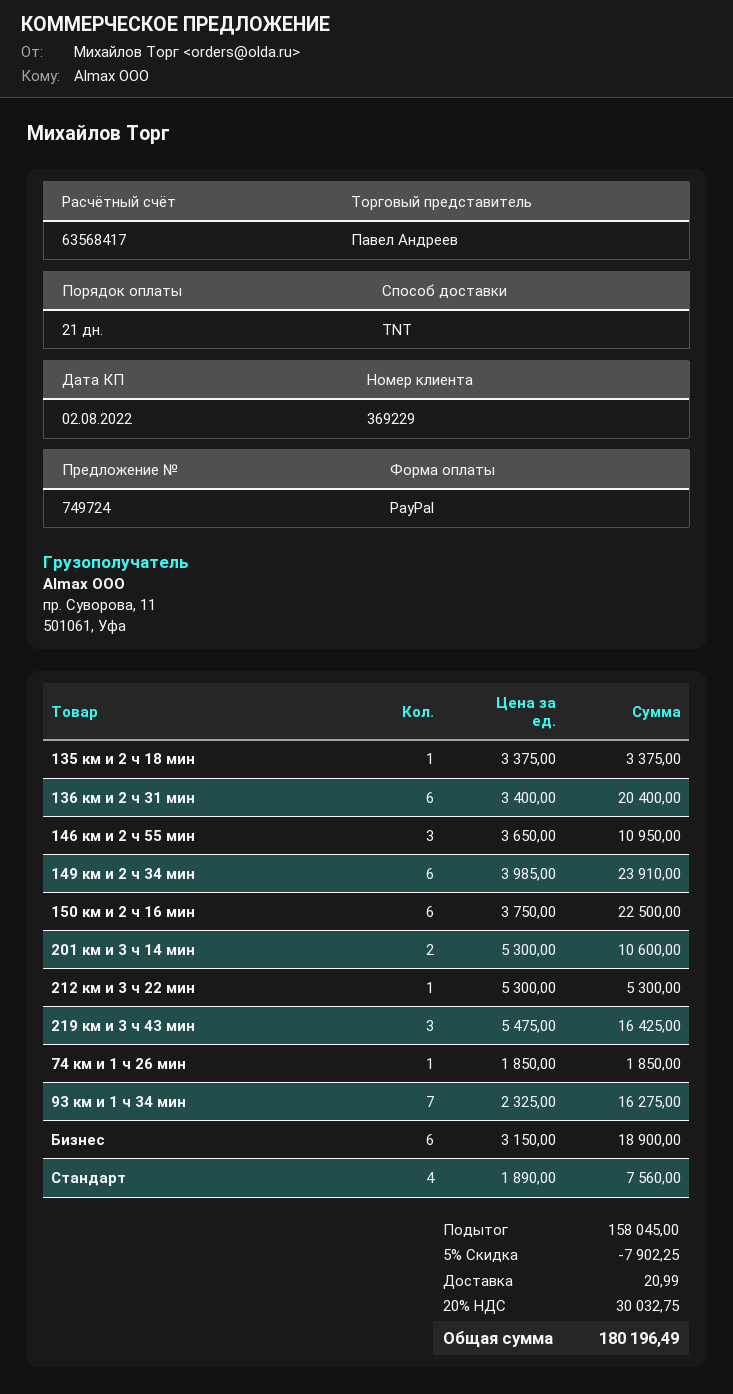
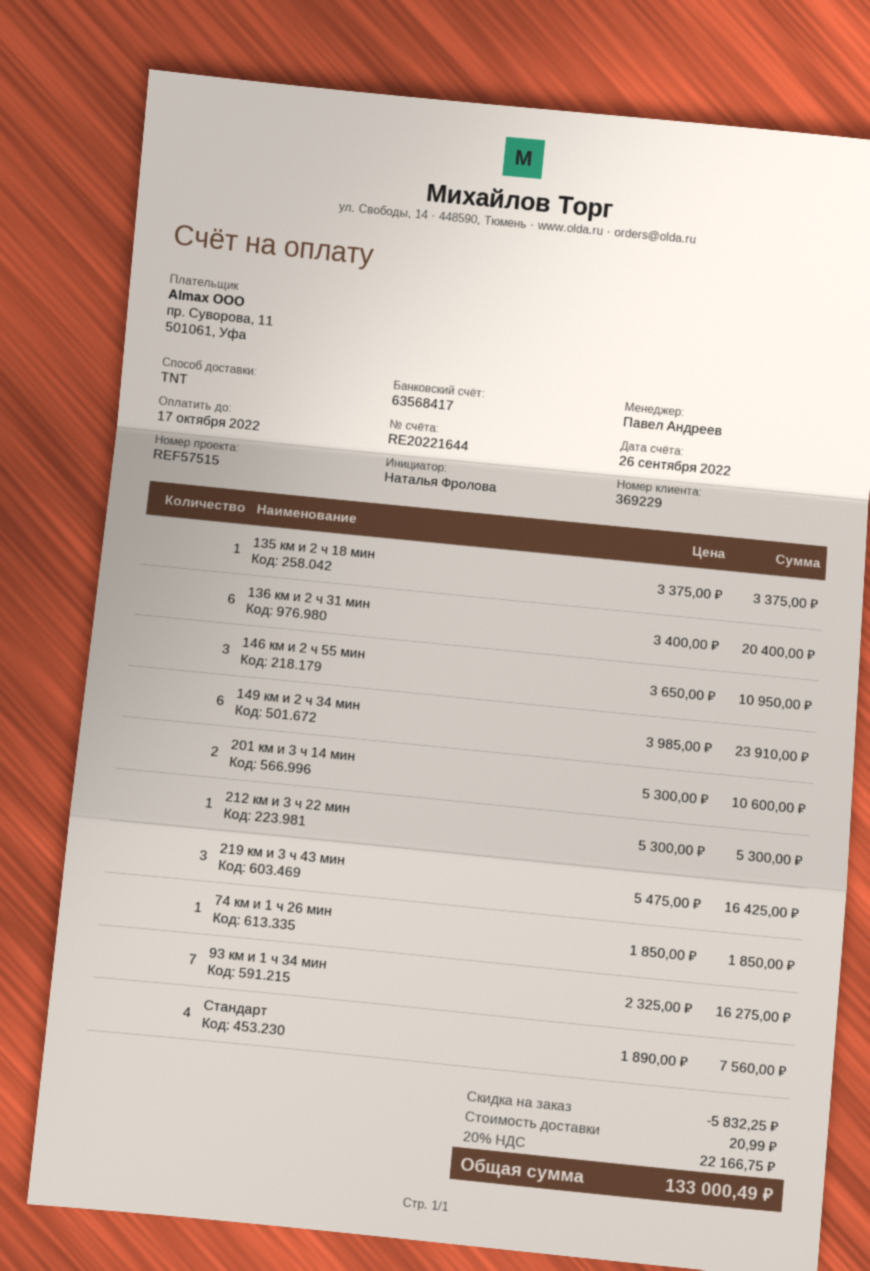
150 км и 2 ч 16 мин: 6 x 3750.00 = 22500.00 -> none
Бизнес: 6 x 3150.00 = 18900.00 -> none
discount: 7902.25 -> 5832.25
tax: 20% = 30032.75 -> 20% = 22166.75
total: 180196.49 -> 133000.49

